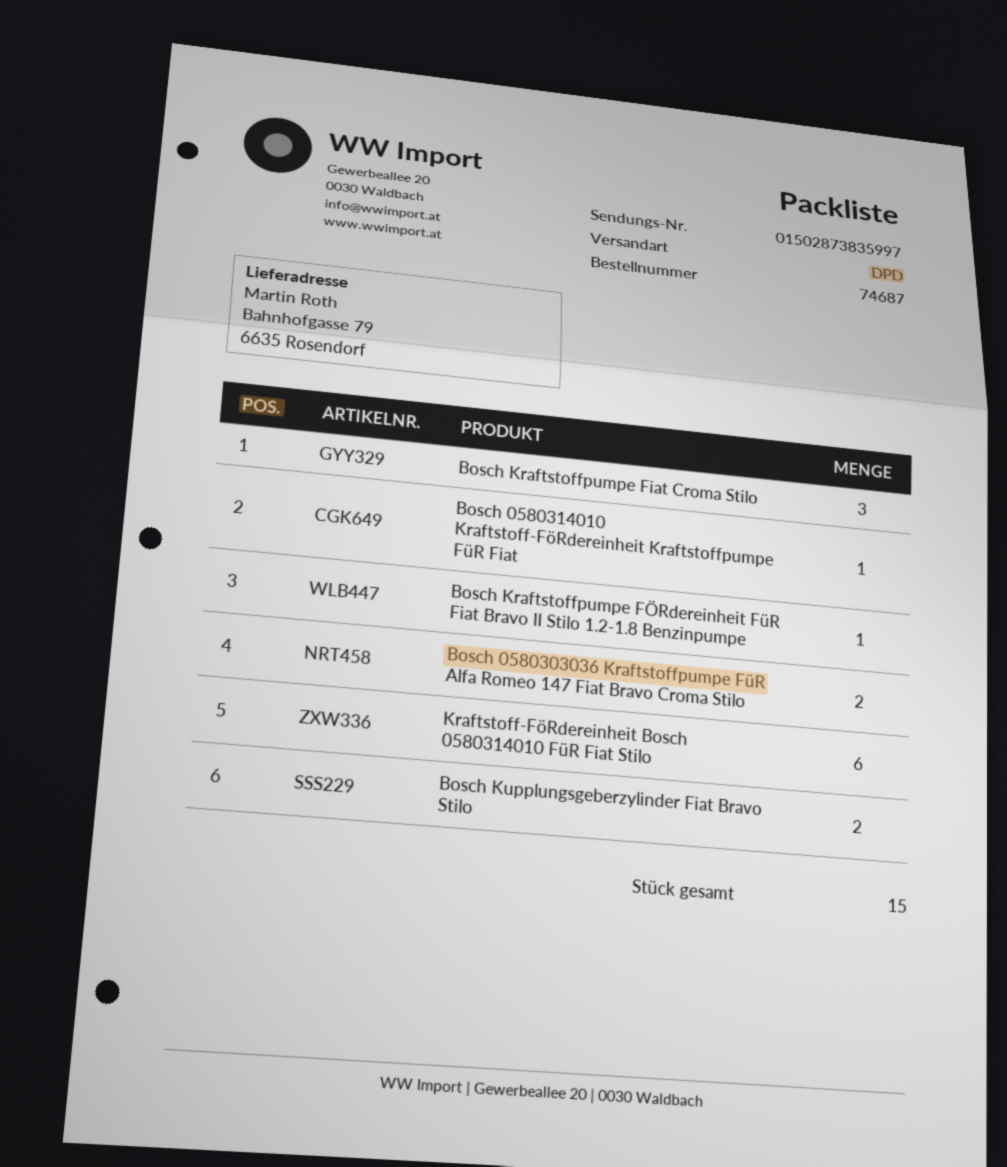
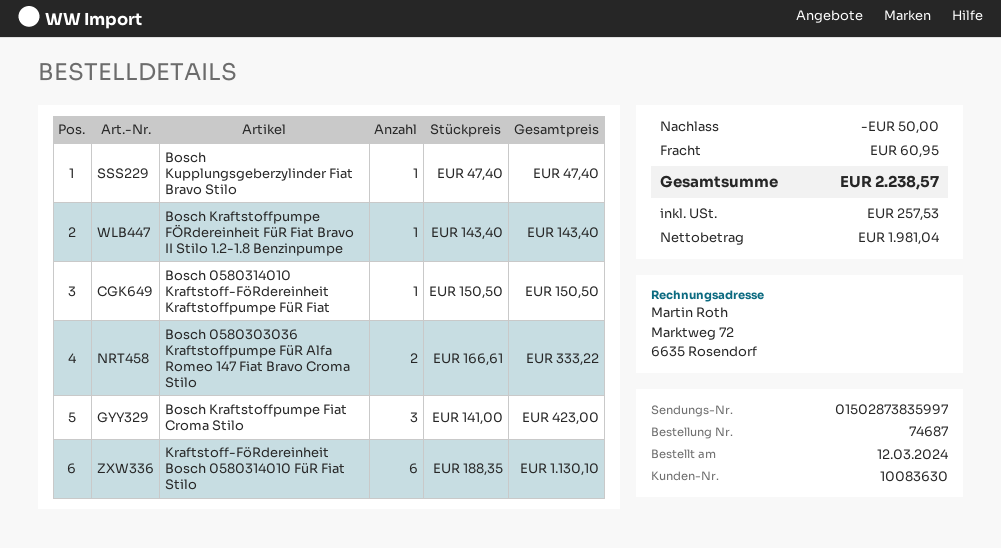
Bosch Kupplungsgeberzylinder Fiat Bravo Stilo: 2 -> 1

